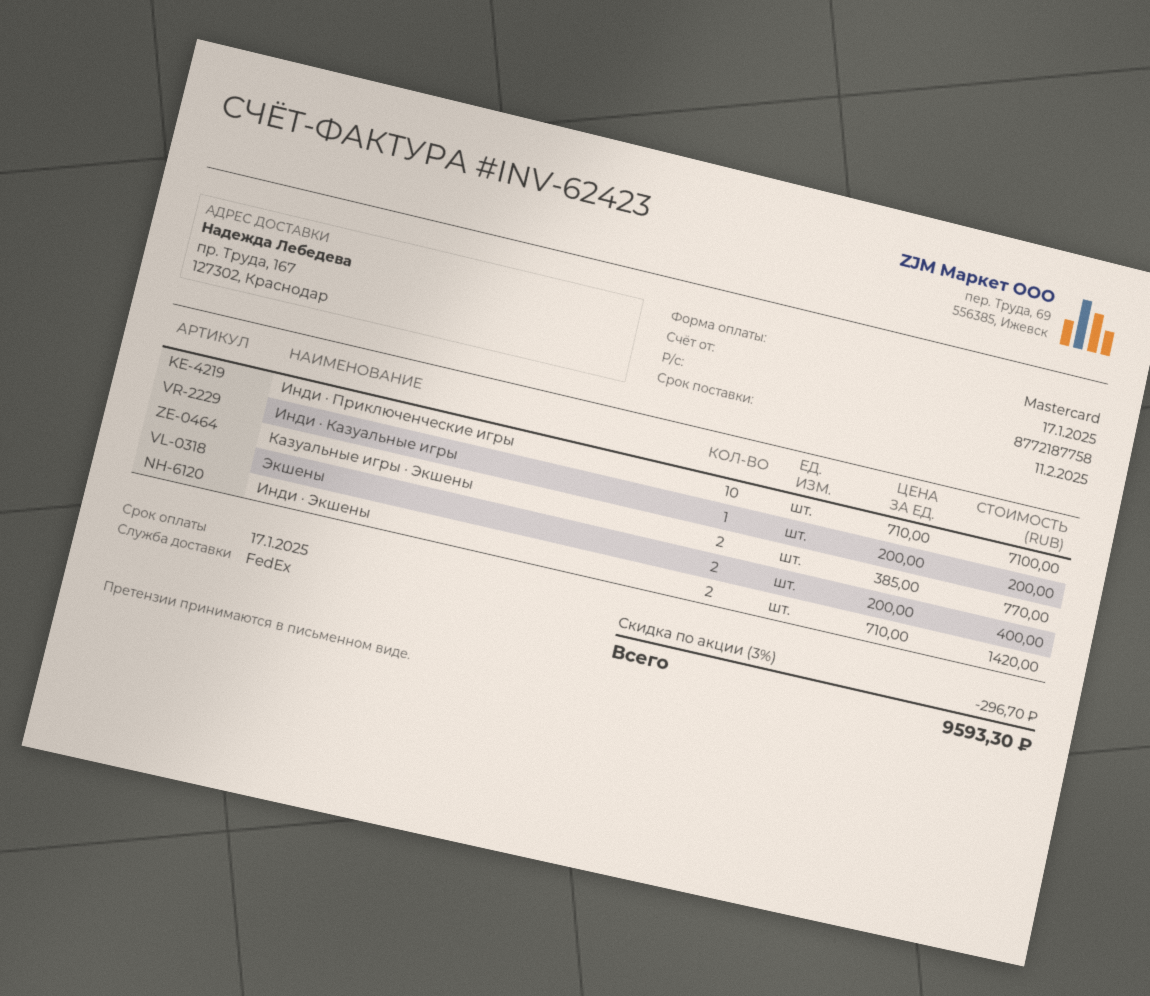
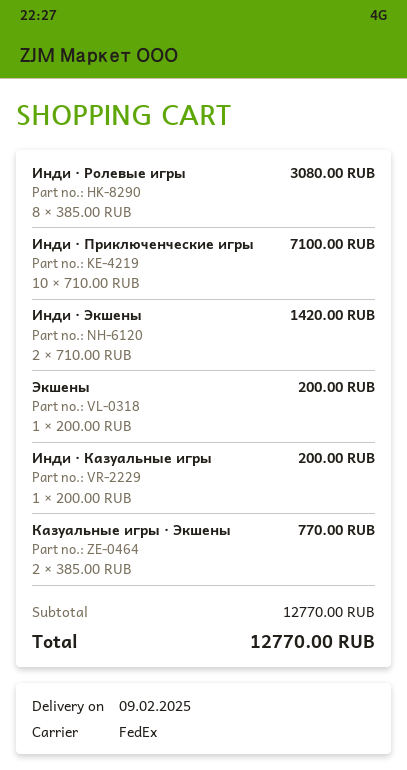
delivery date: 2025-02-11 -> 2025-02-09
Экшены: 2 x 200.00 = 400.00 -> 1 x 200.00 = 200.00
Инди · Ролевые игры: none -> 8 x 385.00 = 3080.00
discount: 3% = 296.70 -> none
total: 9593.30 -> 12770.00

